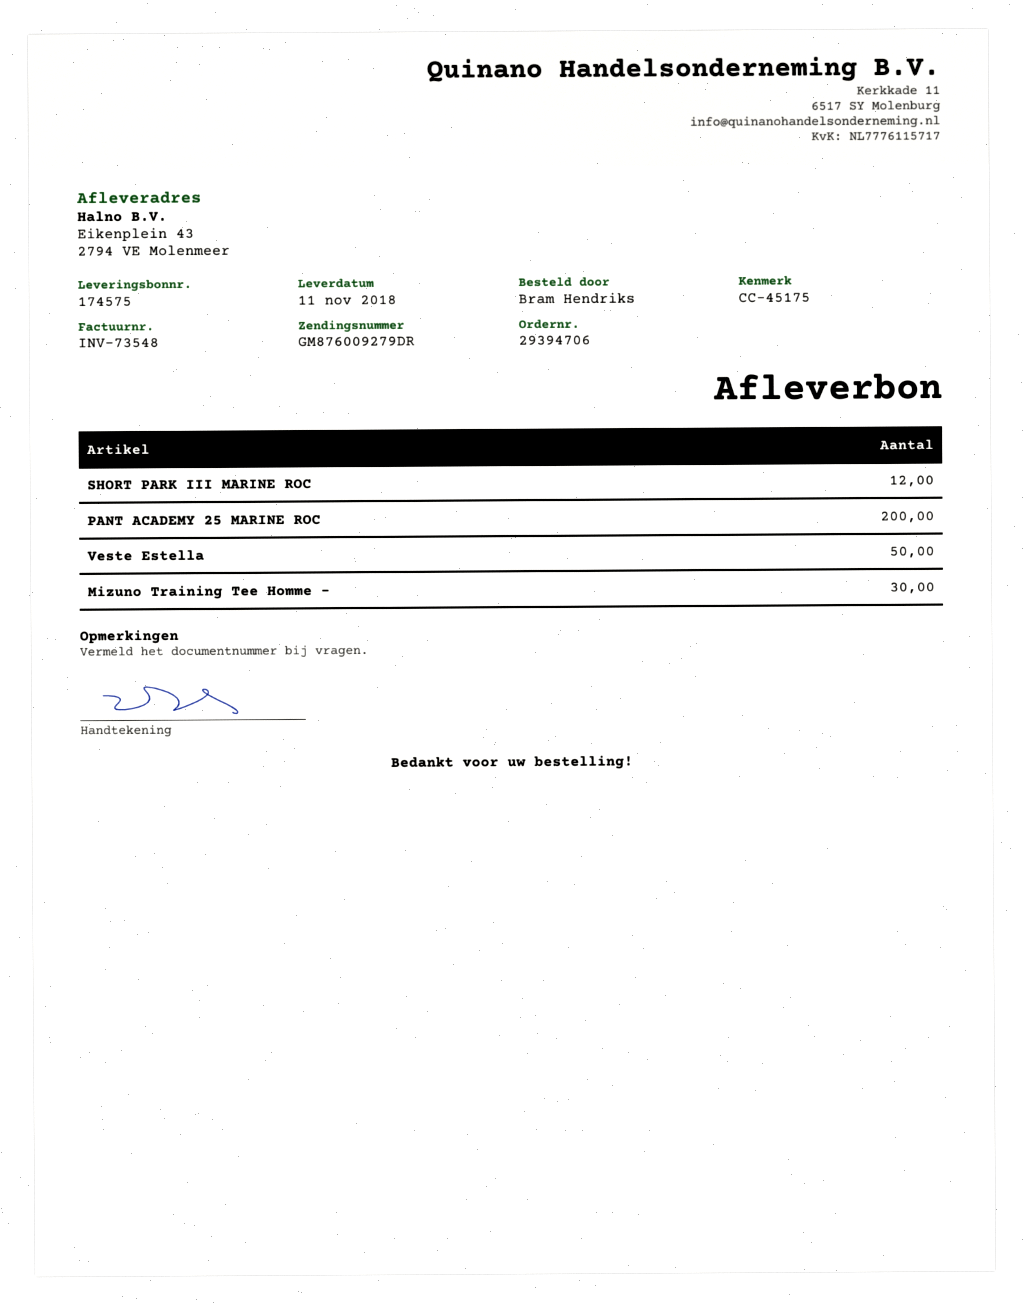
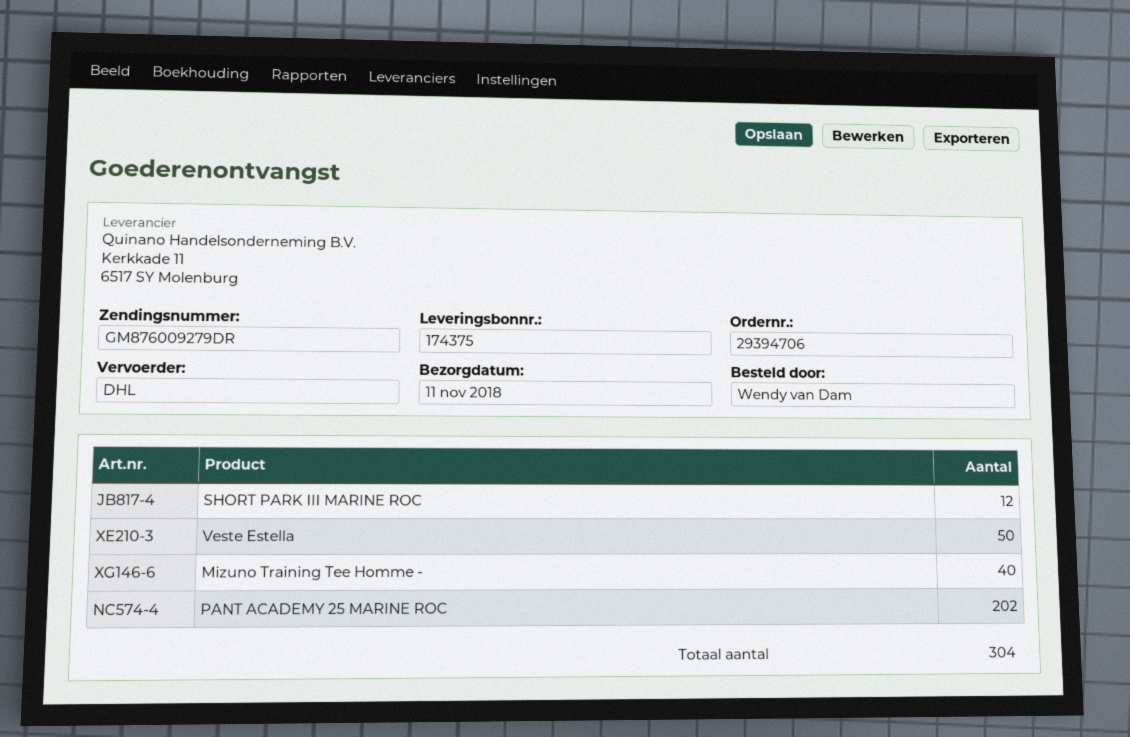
delivery note number: 174575 -> 174375
ordered by: Bram Hendriks -> Wendy van Dam
PANT ACADEMY 25 MARINE ROC: 200 -> 202
Mizuno Training Tee Homme -: 30 -> 40

